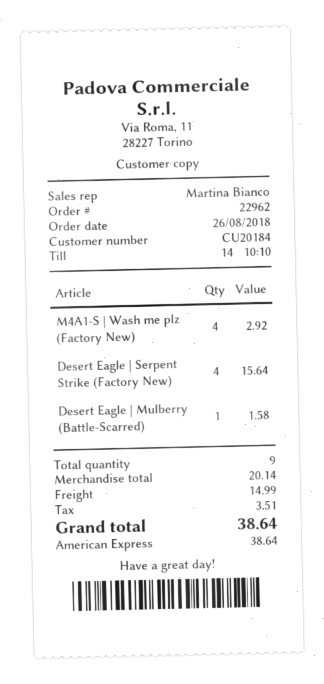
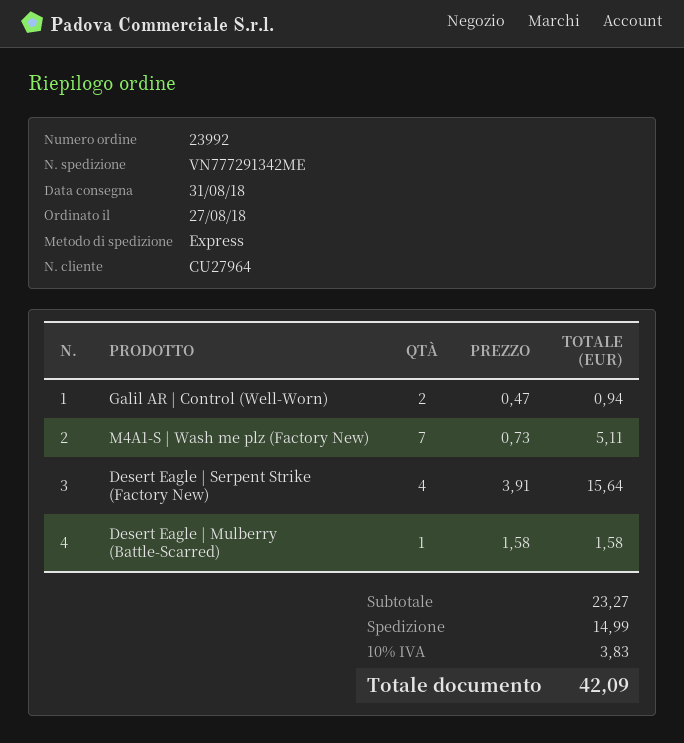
order number: 22962 -> 23992
order date: 2018-08-26 -> 2018-08-27
customer number: CU20184 -> CU27964
M4A1-S | Wash me plz (Factory New): 4 for 2.92 -> 7 for 5.11
Galil AR | Control (Well-Worn): none -> 2 for 0.94
subtotal: 20.14 -> 23.27
tax: 3.51 -> 3.83
total: 38.64 -> 42.09

